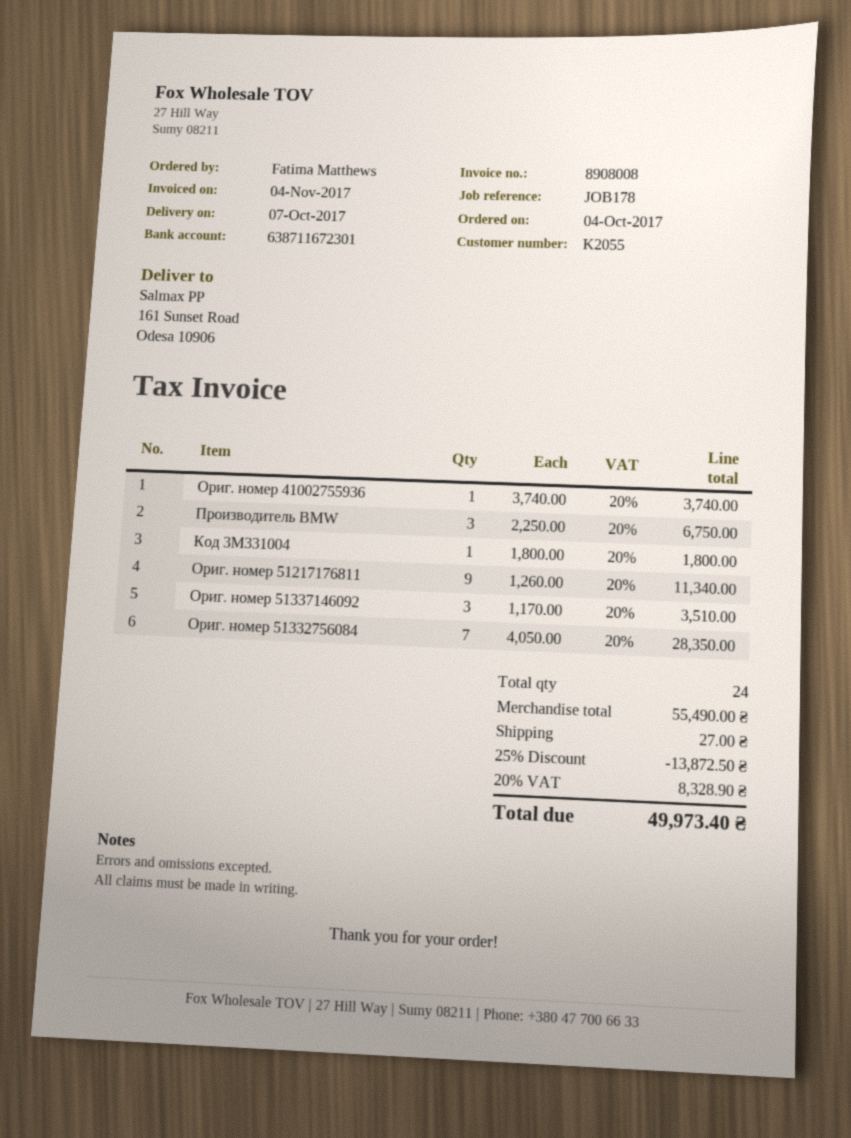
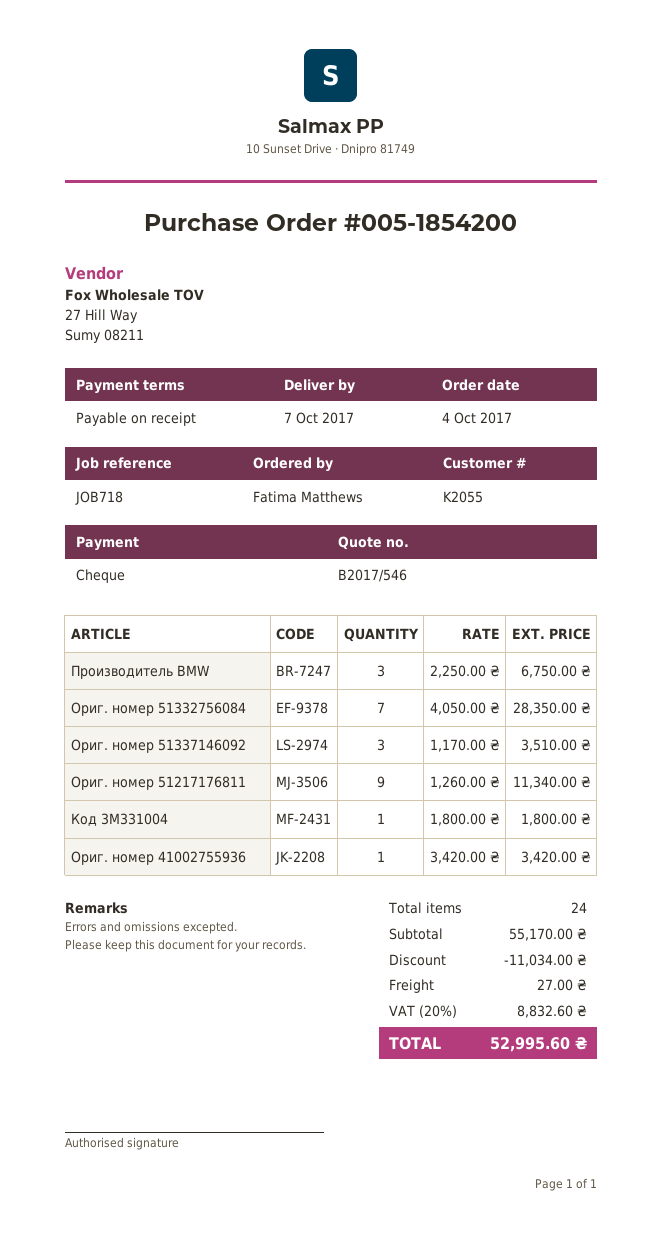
reference: JOB178 -> JOB718
Ориг. номер 41002755936: 1 x 3740.00 = 3740.00 -> 1 x 3420.00 = 3420.00
subtotal: 55490.00 -> 55170.00
discount: 13872.50 -> 11034.00
tax: 20% = 8328.90 -> 20% = 8832.60
total: 49973.40 -> 52995.60

